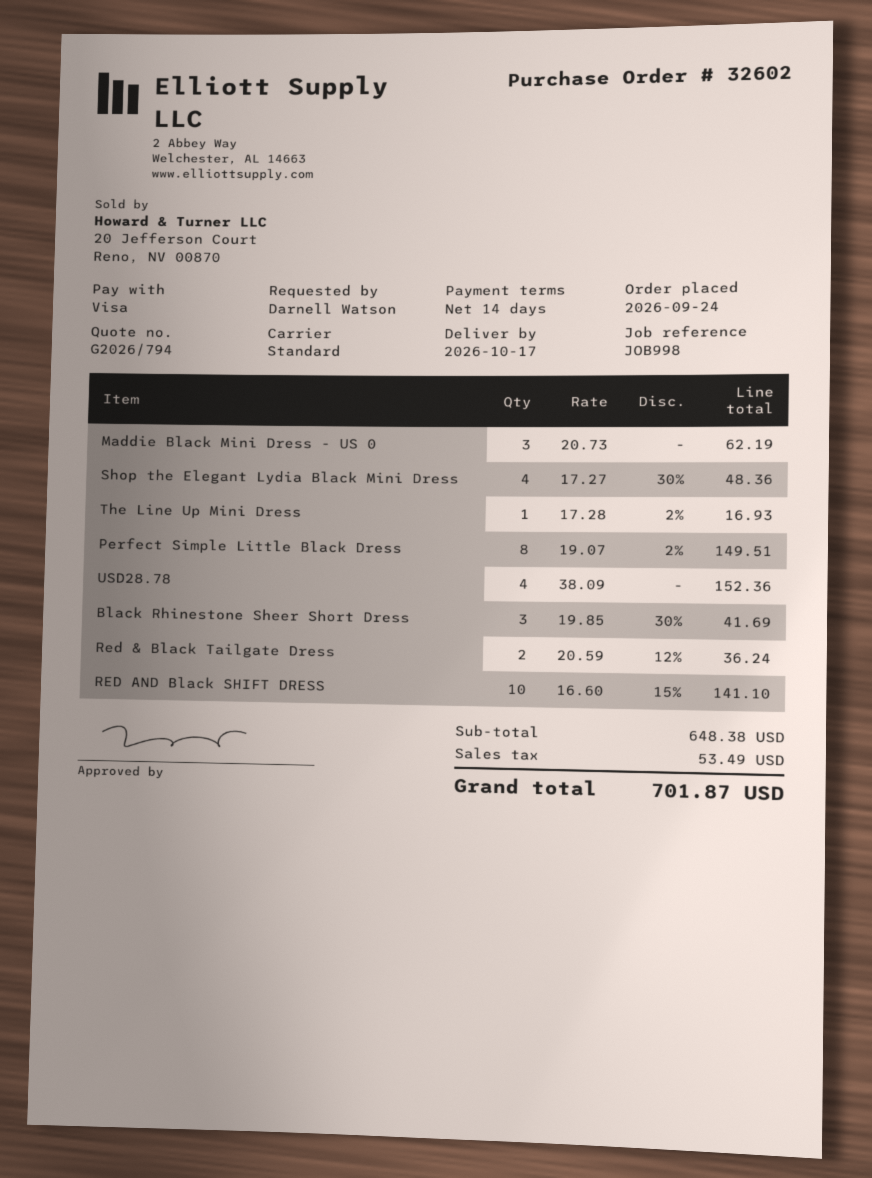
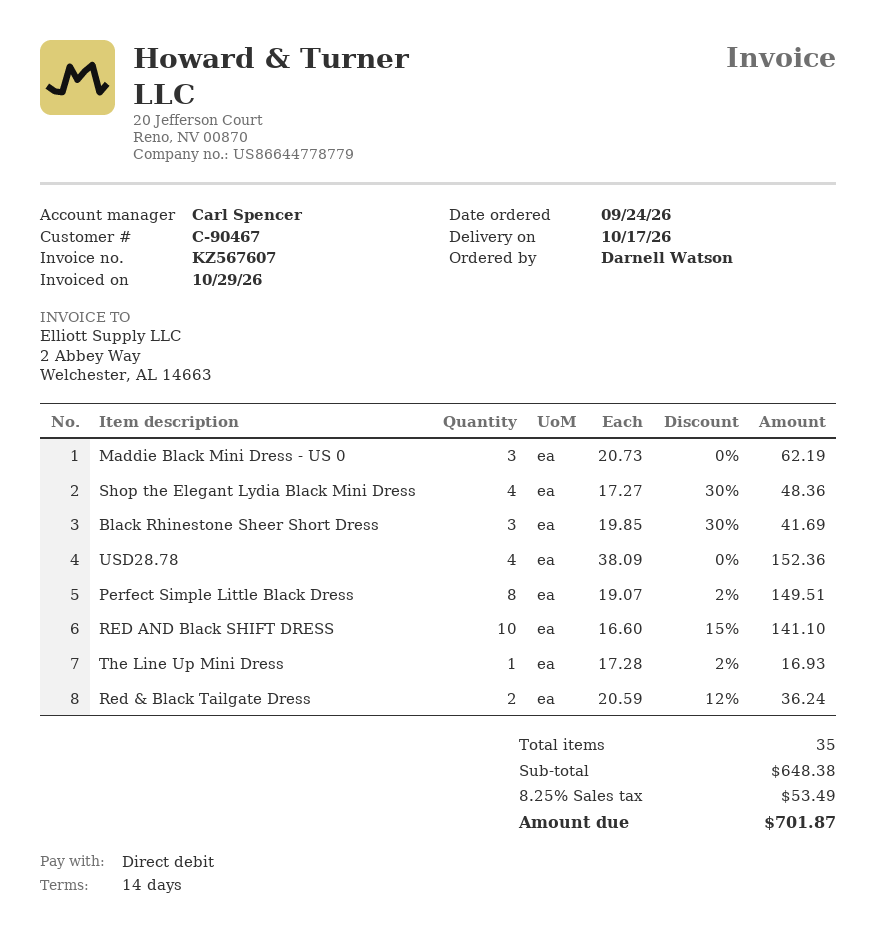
payment method: Visa -> direct debit

